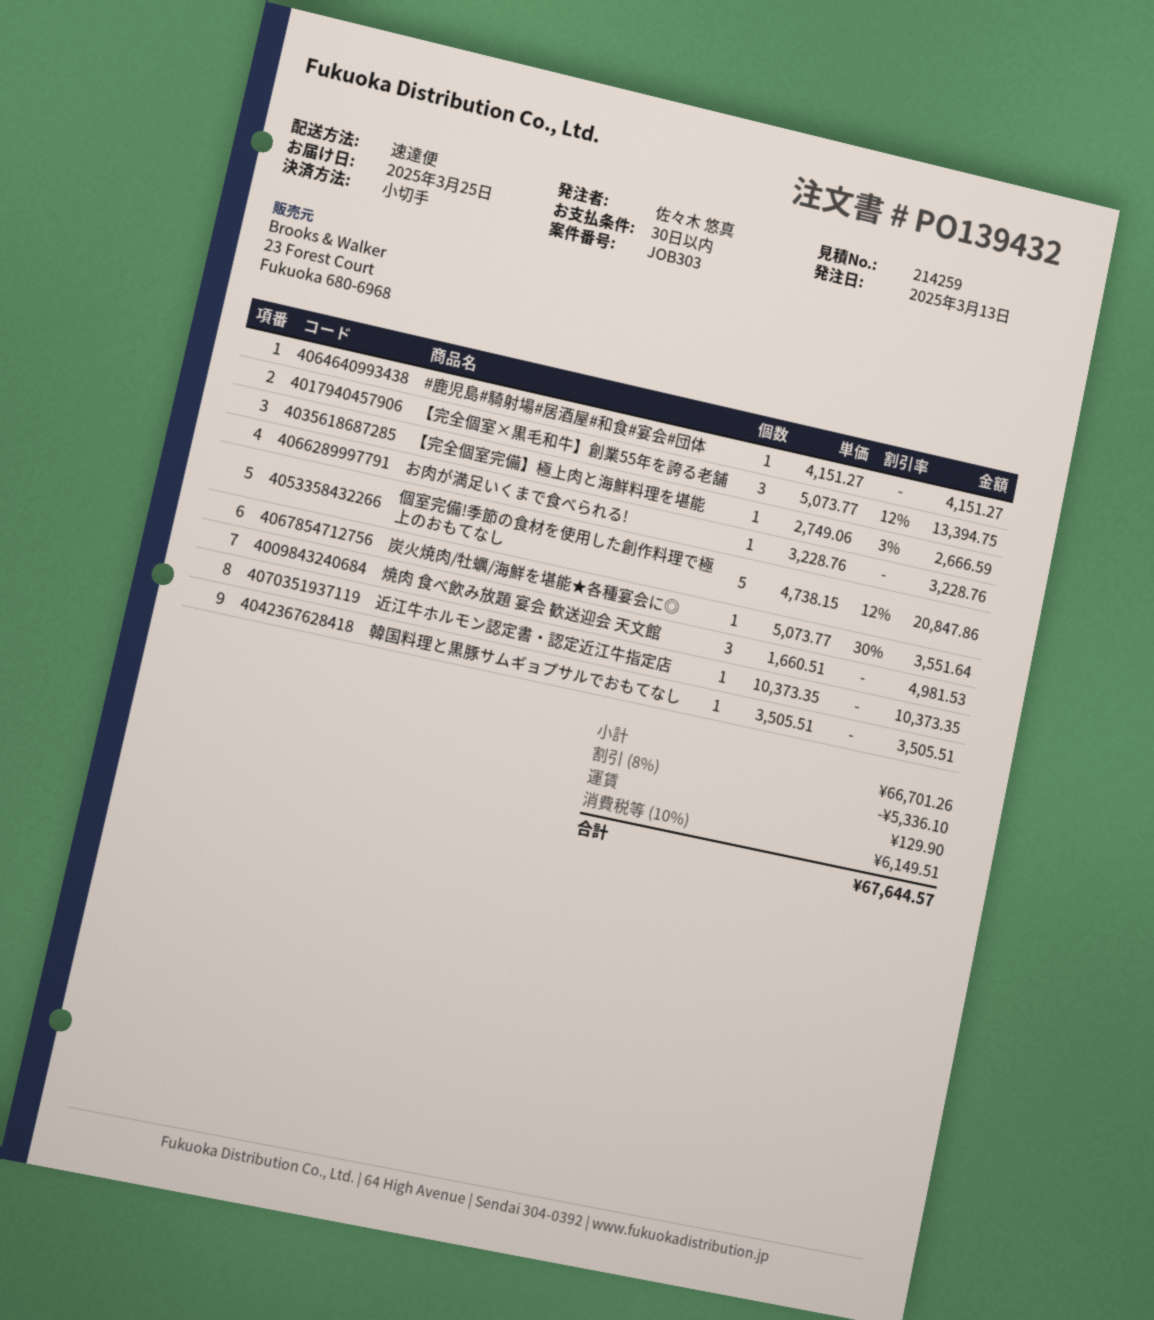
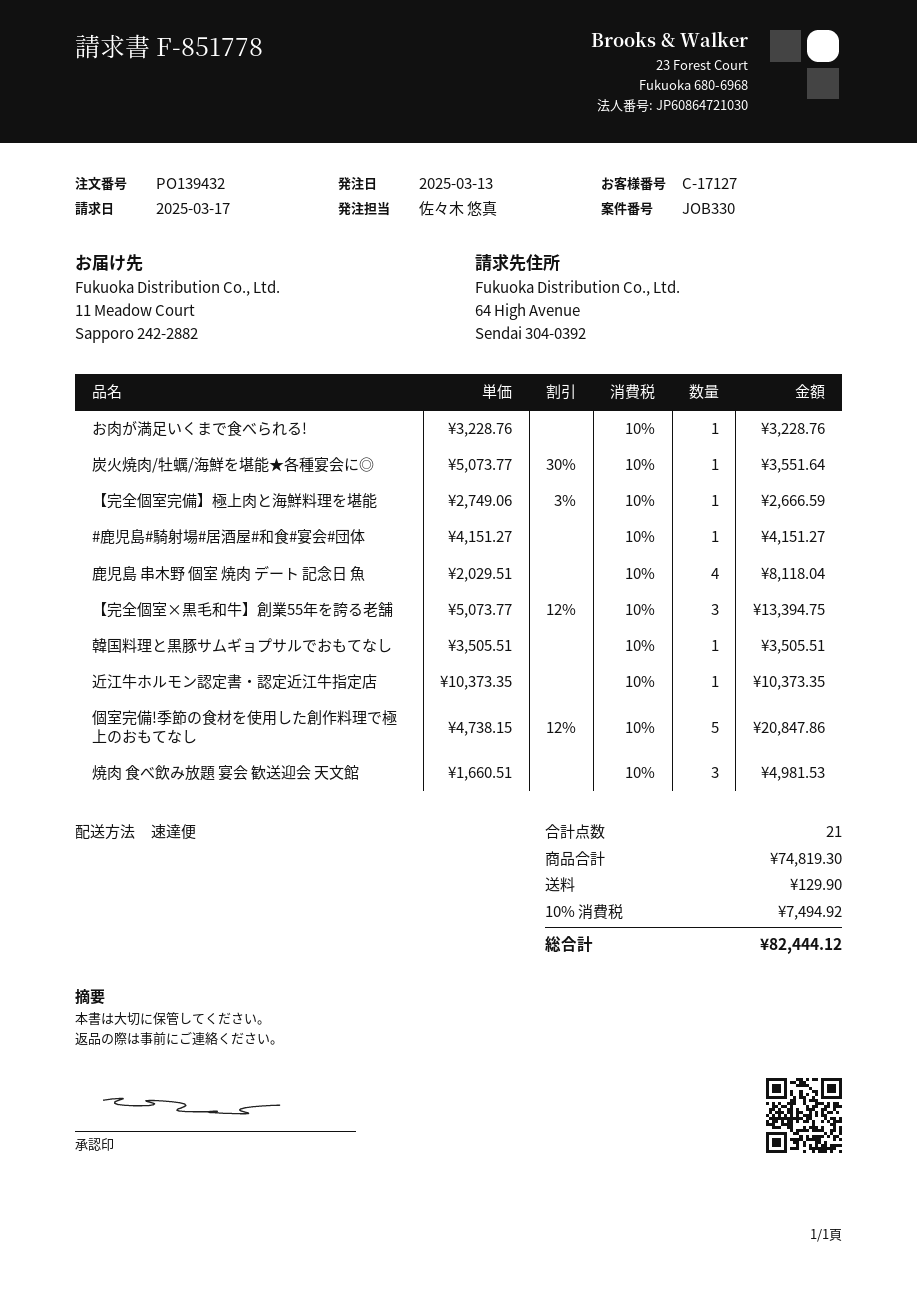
reference: JOB303 -> JOB330
鹿児島 串木野 個室 焼肉 デート 記念日 魚: none -> 4 x 2029.51 = 8118.04
subtotal: 66701.26 -> 74819.30
discount: 8% = 5336.10 -> none
tax: 10% = 6149.51 -> 10% = 7494.92
total: 67644.57 -> 82444.12

